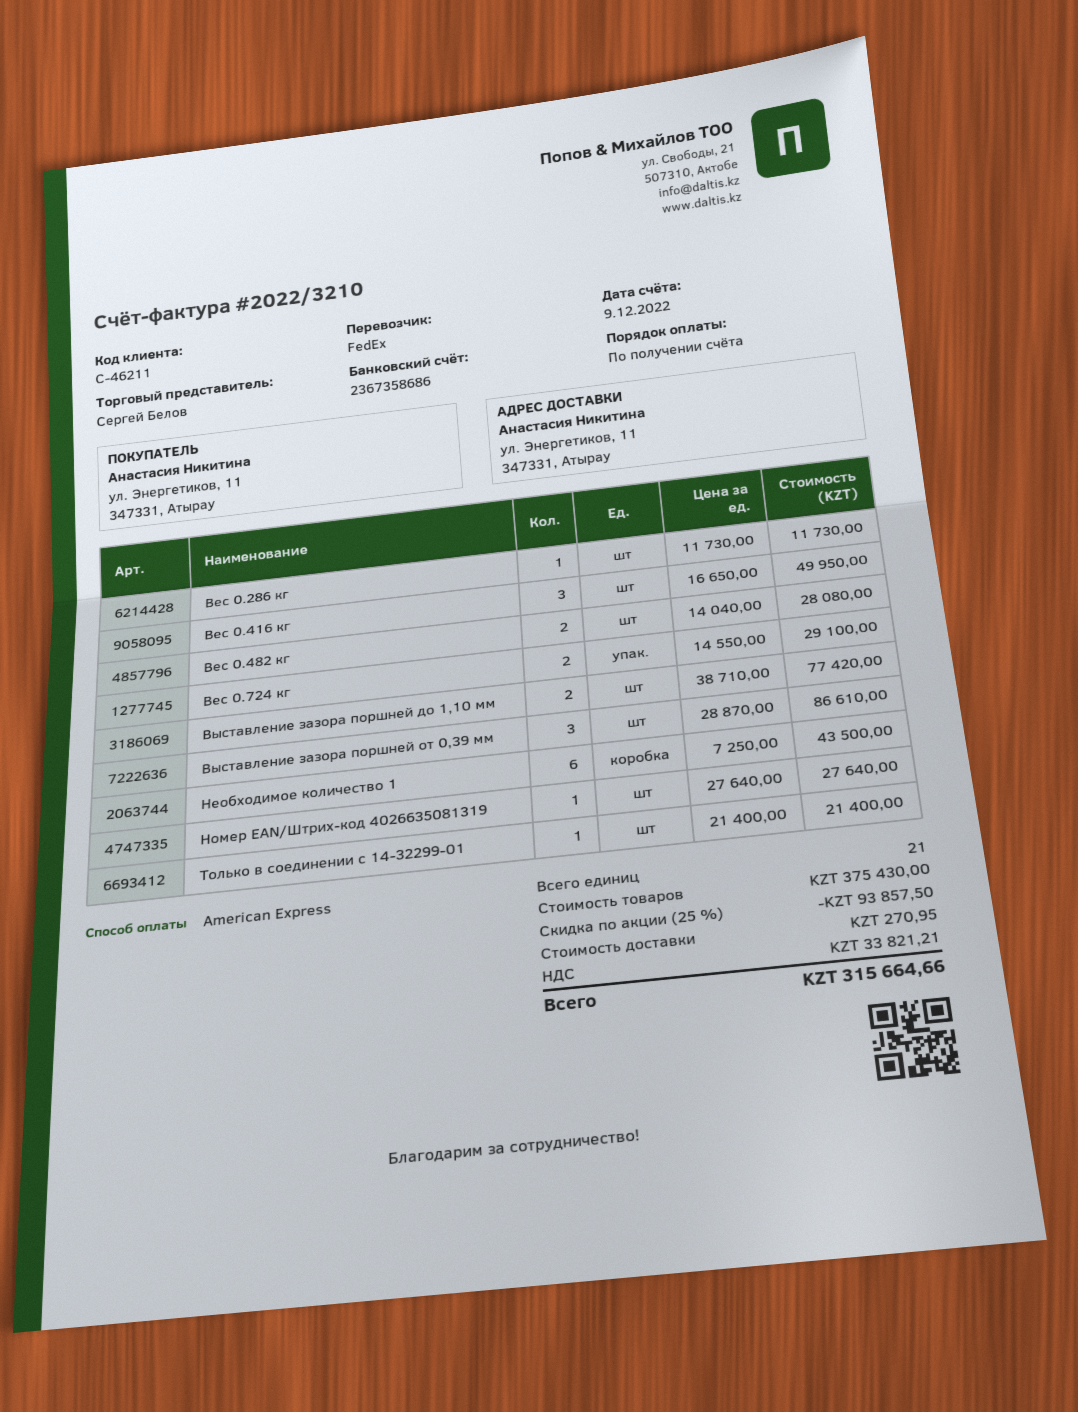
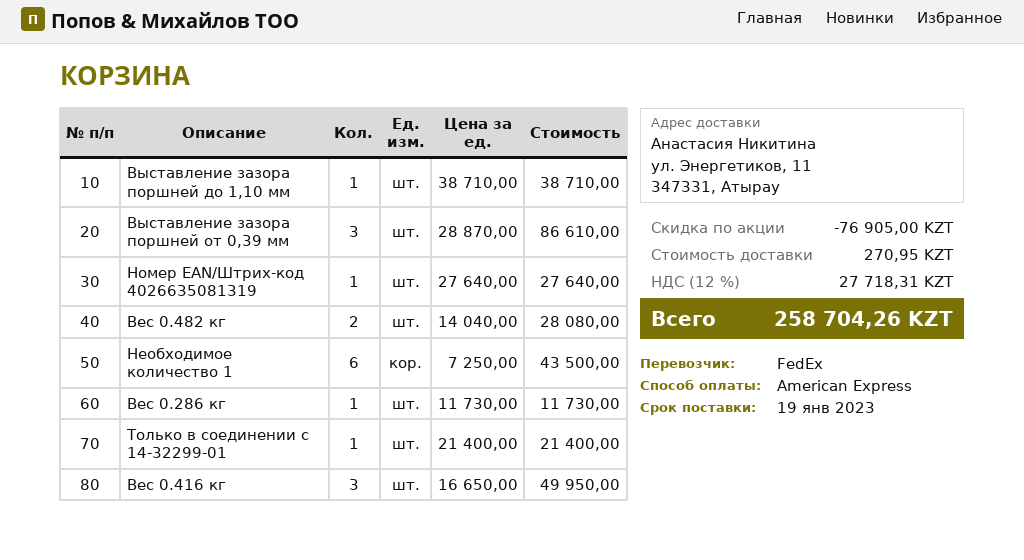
Вес 0.724 кг: 2 x 14550.00 = 29100.00 -> none
Выставление зазора поршней до 1,10 мм: 2 x 38710.00 = 77420.00 -> 1 x 38710.00 = 38710.00
discount: 93857.50 -> 76905.00
tax: 33821.21 -> 27718.31
total: 315664.66 -> 258704.26

